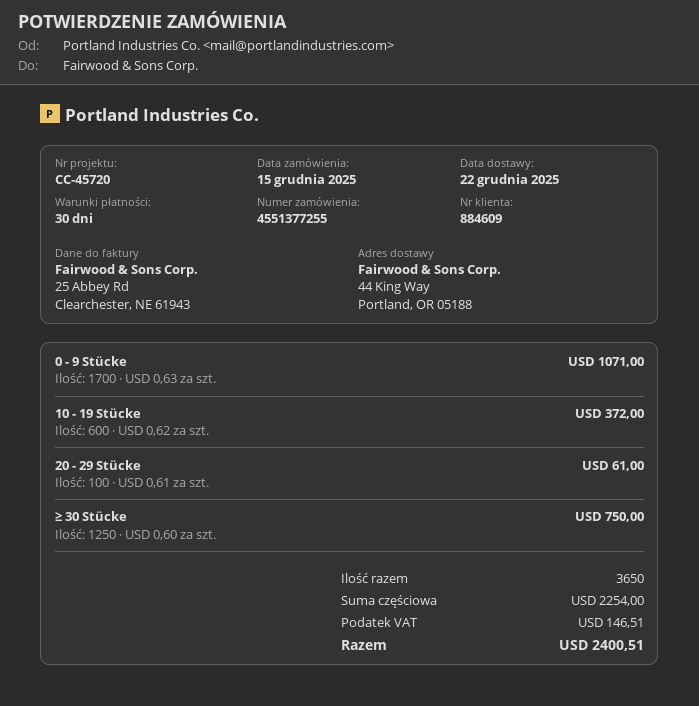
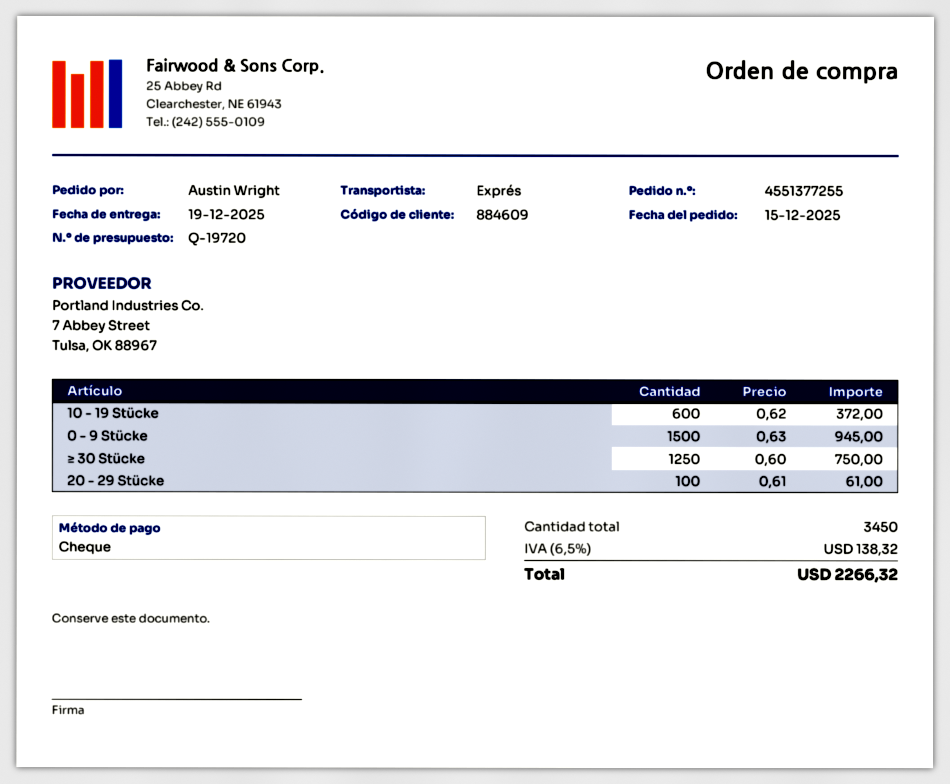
delivery date: 2025-12-22 -> 2025-12-19
0 - 9 Stücke: 1700 x 0.63 = 1071.00 -> 1500 x 0.63 = 945.00
total quantity: 3650 -> 3450
tax: 146.51 -> 138.32
total: 2400.51 -> 2266.32

